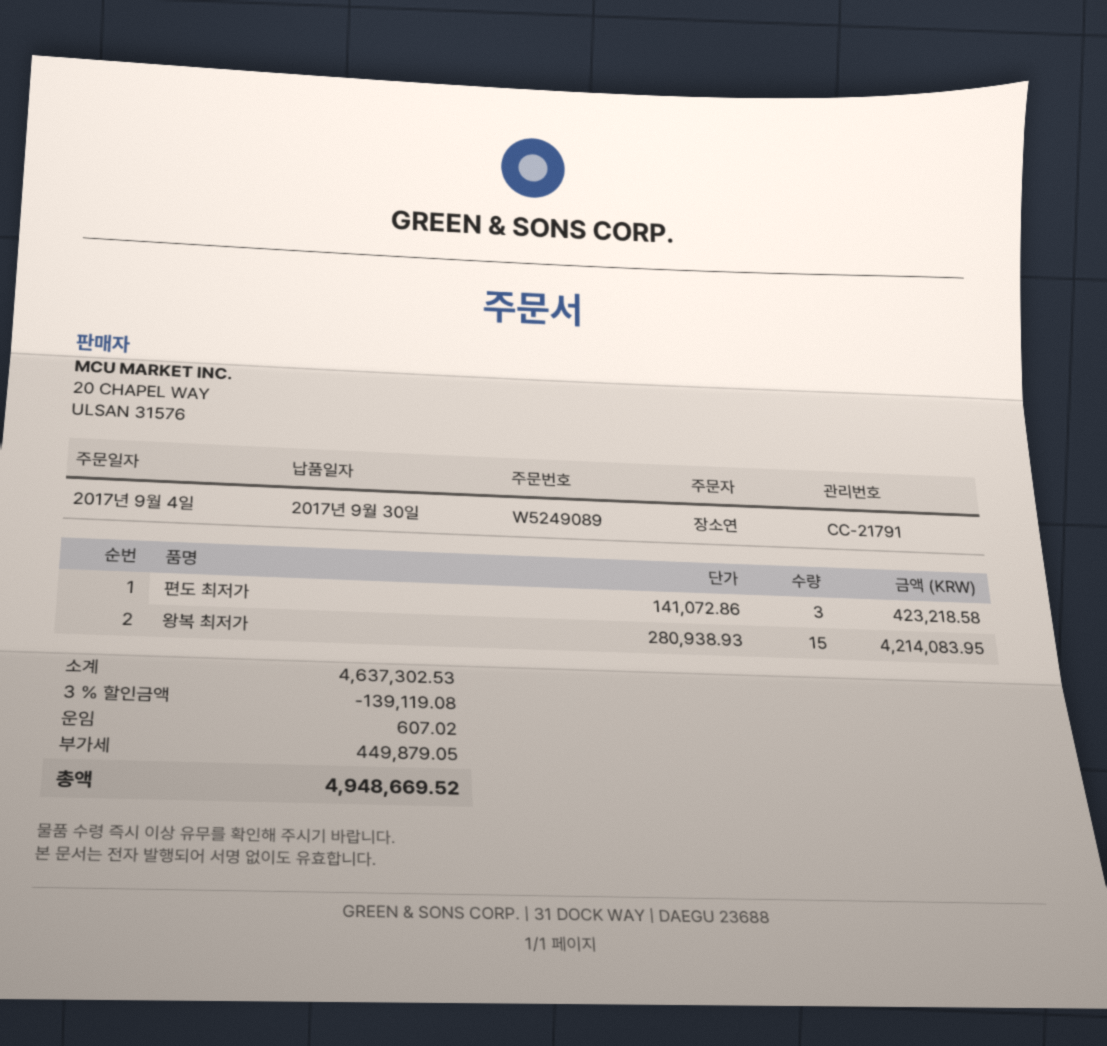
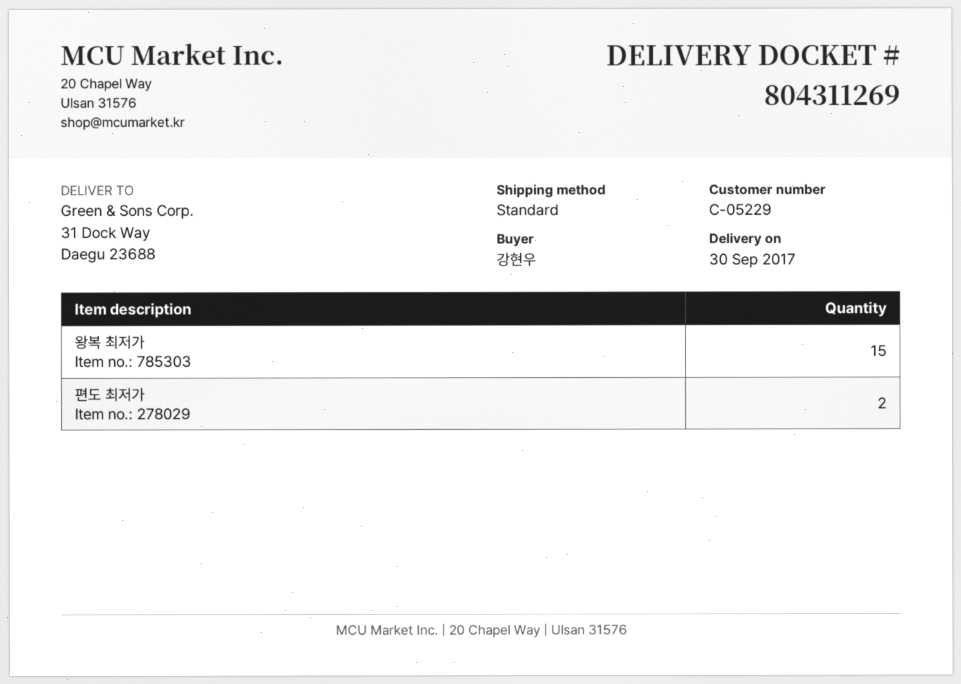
ordered by: 장소연 -> 강현우
편도 최저가: 3 -> 2

